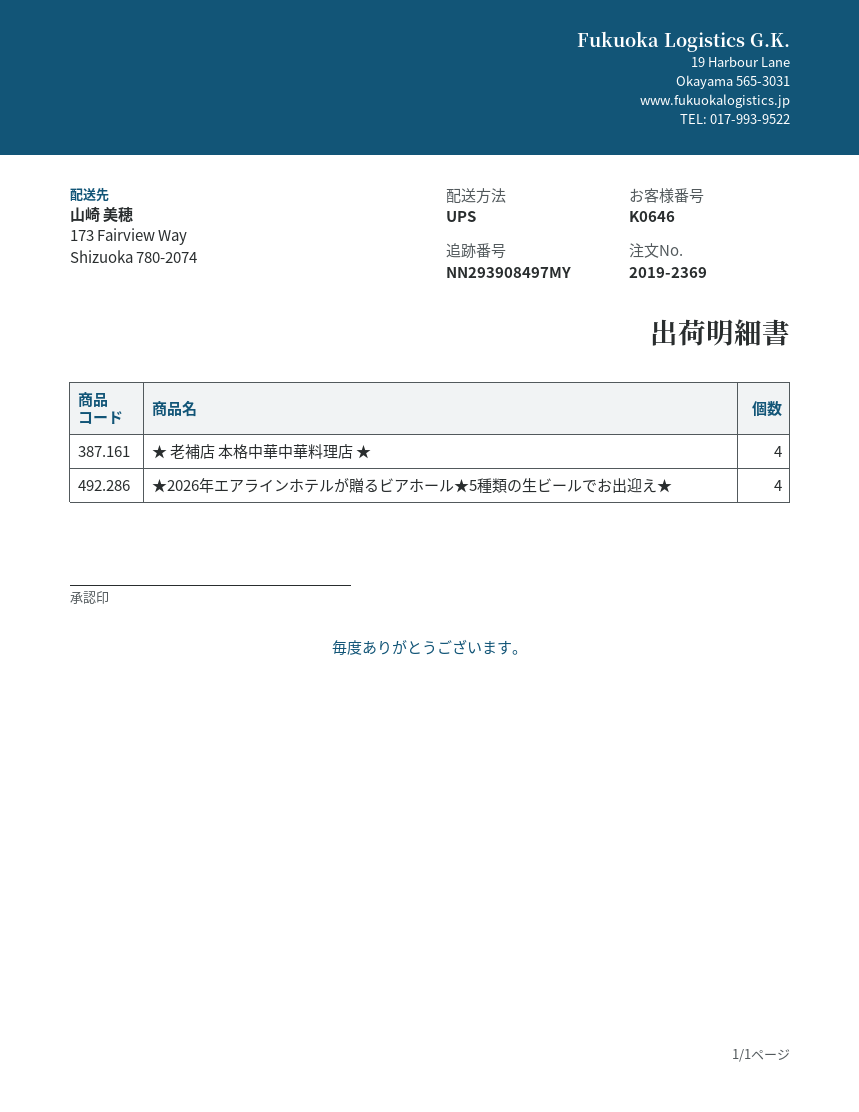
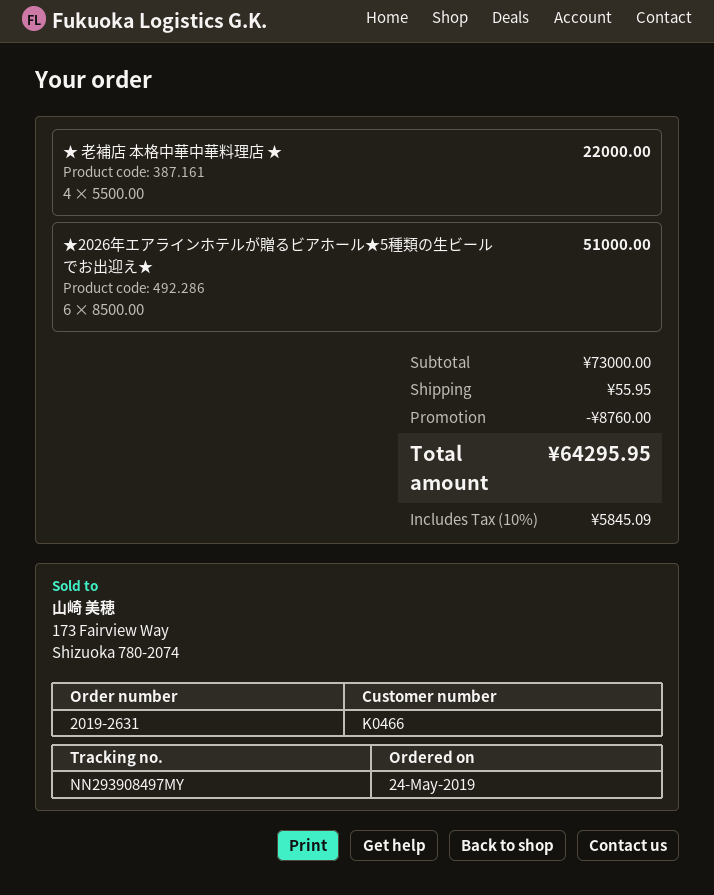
order number: 2019-2369 -> 2019-2631
customer number: K0646 -> K0466
★2026年エアラインホテルが贈るビアホール★5種類の生ビールでお出迎え★: 4 -> 6

